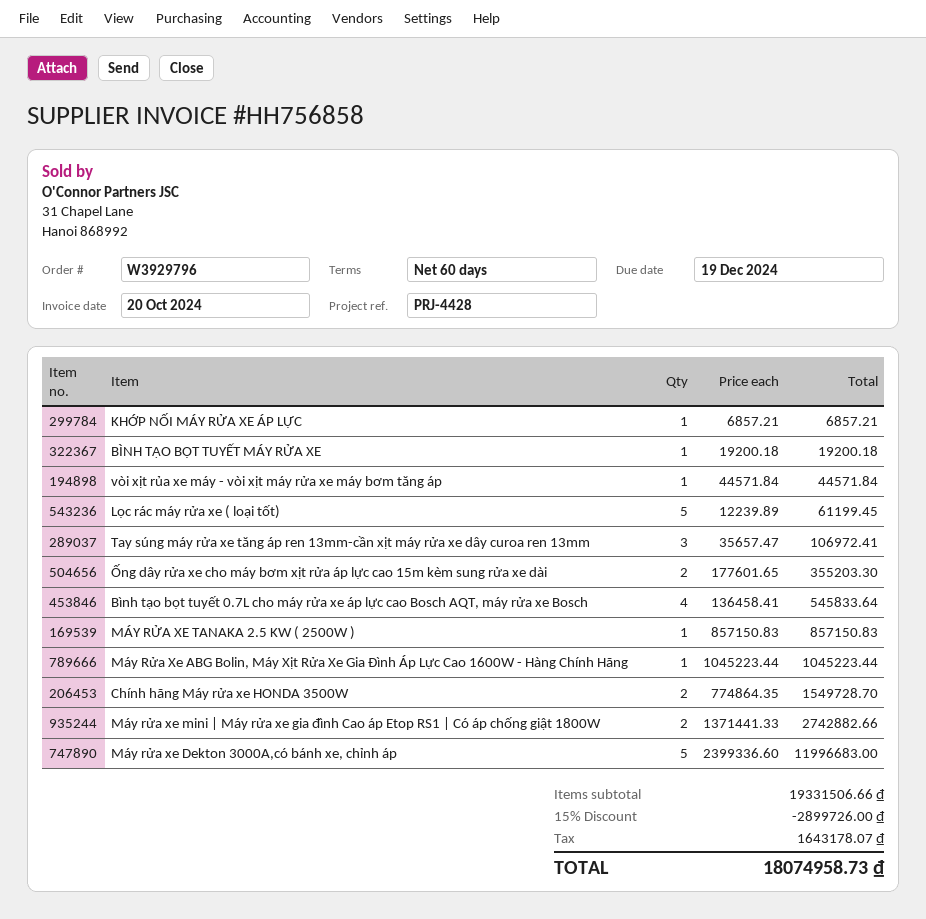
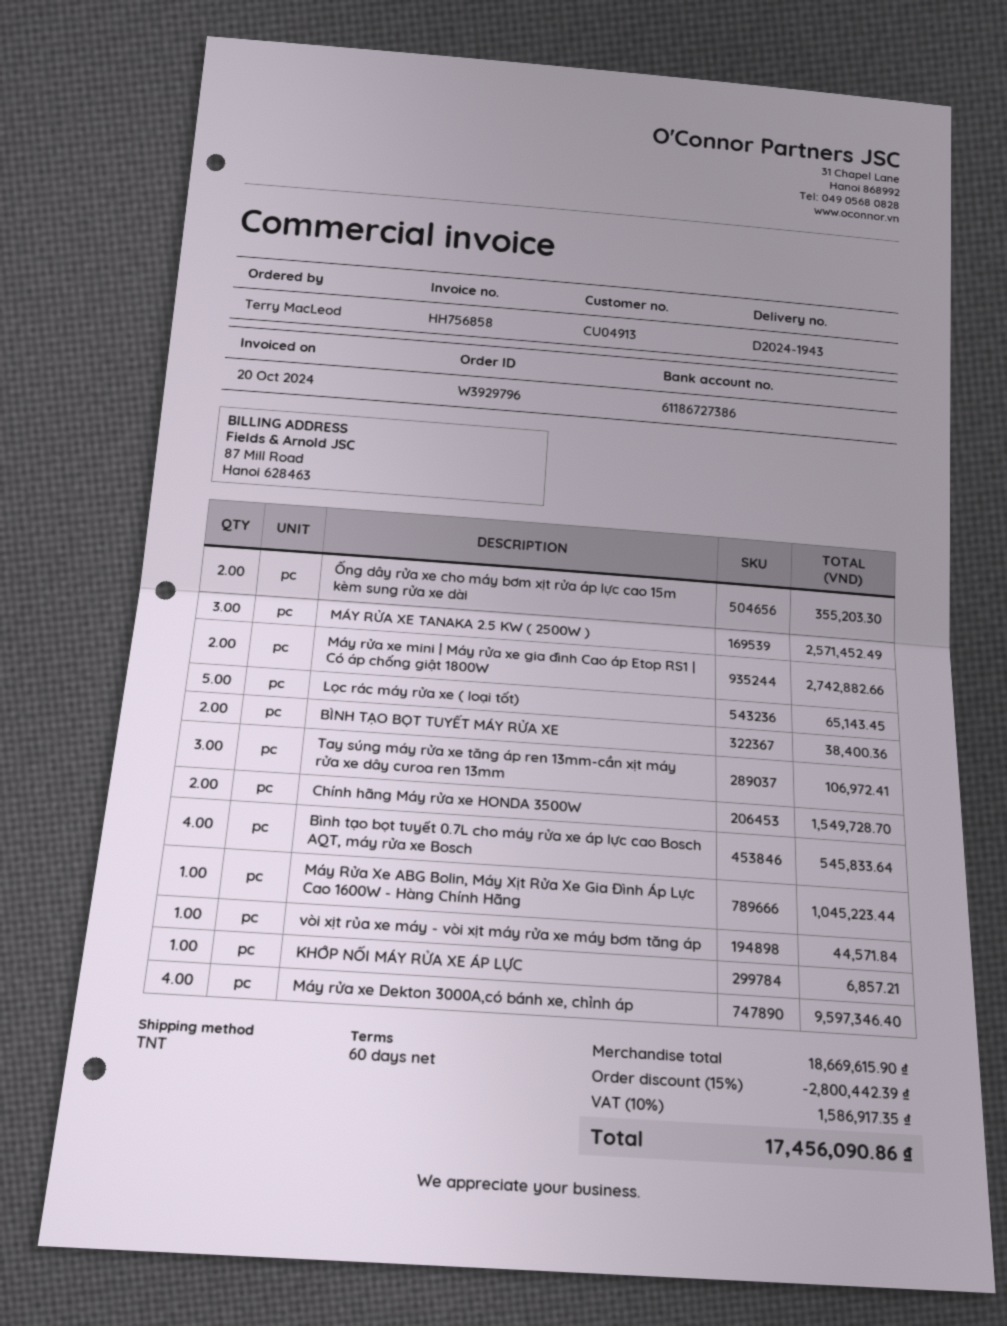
BÌNH TẠO BỌT TUYẾT MÁY RỬA XE: 1 for 19200.18 -> 2 for 38400.36
Lọc rác máy rửa xe ( loại tốt): 5 for 61199.45 -> 5 for 65143.45
MÁY RỬA XE TANAKA 2.5 KW ( 2500W ): 1 for 857150.83 -> 3 for 2571452.49
Máy rửa xe Dekton 3000A,có bánh xe, chỉnh áp: 5 for 11996683.00 -> 4 for 9597346.40
subtotal: 19331506.66 -> 18669615.90
discount: 15% = 2899726.00 -> 15% = 2800442.39
tax: 1643178.07 -> 1586917.35
total: 18074958.73 -> 17456090.86

